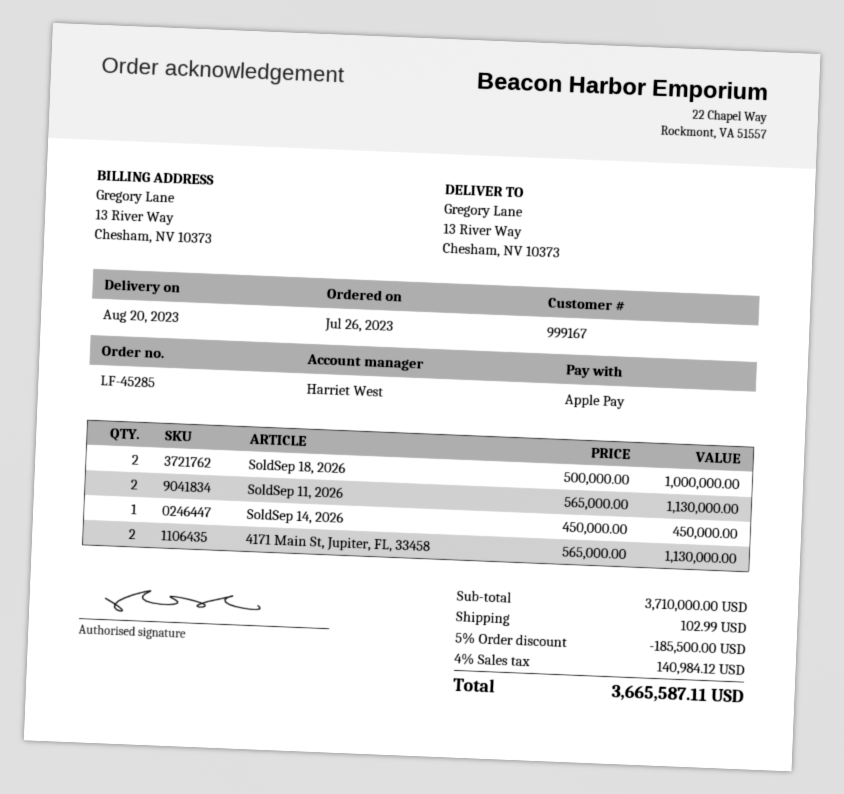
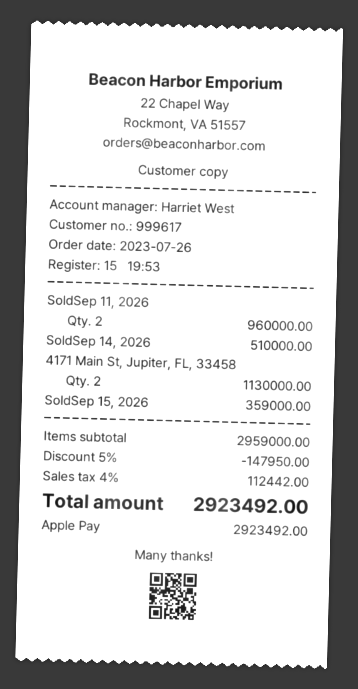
customer number: 999167 -> 999617
SoldSep 18, 2026: 2 for 1000000.00 -> none
SoldSep 11, 2026: 2 for 1130000.00 -> 2 for 960000.00
SoldSep 14, 2026: 1 for 450000.00 -> 1 for 510000.00
SoldSep 15, 2026: none -> 1 for 359000.00
subtotal: 3710000.00 -> 2959000.00
discount: 5% = 185500.00 -> 5% = 147950.00
shipping: 102.99 -> none
tax: 4% = 140984.12 -> 4% = 112442.00
total: 3665587.11 -> 2923492.00

